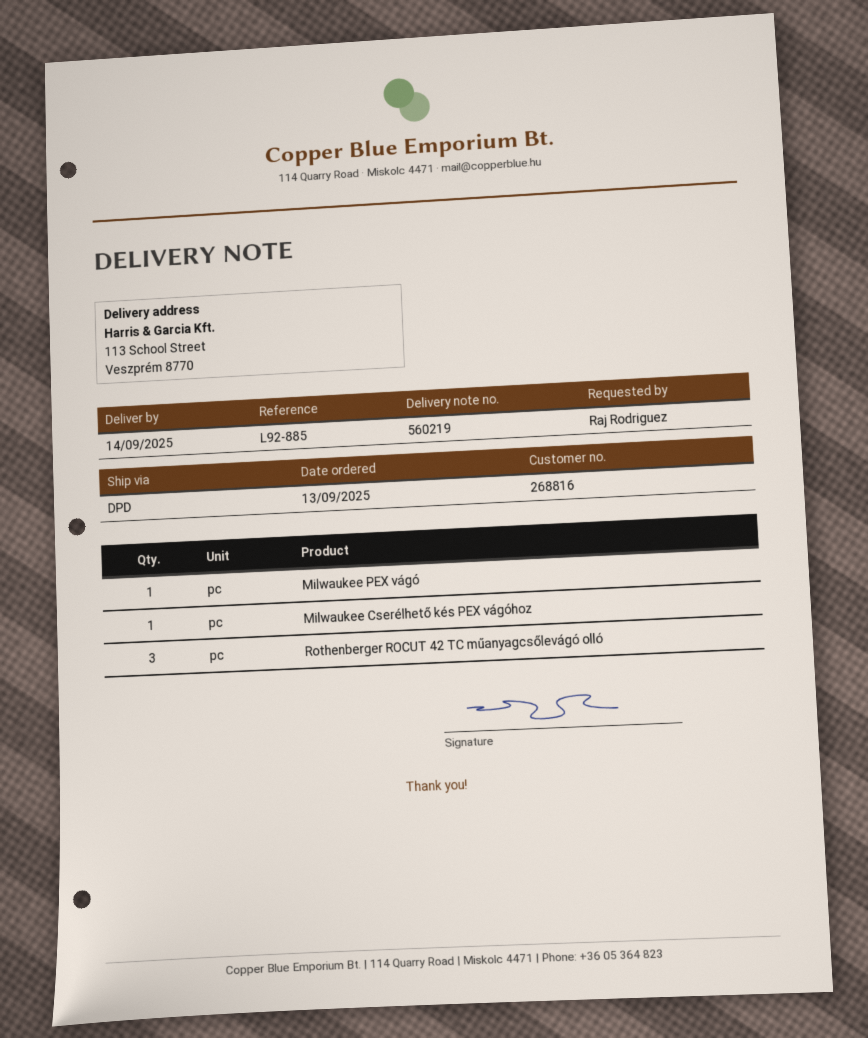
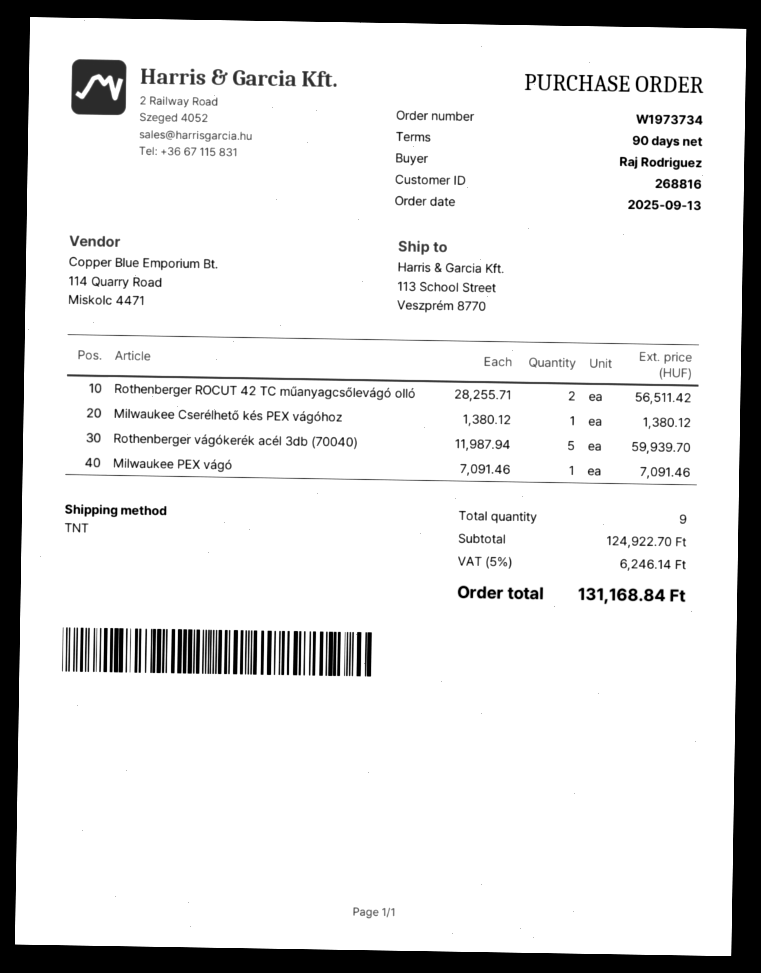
shipping method: DPD -> TNT
Rothenberger ROCUT 42 TC műanyagcsőlevágó olló: 3 -> 2
Rothenberger vágókerék acél 3db (70040): none -> 5

